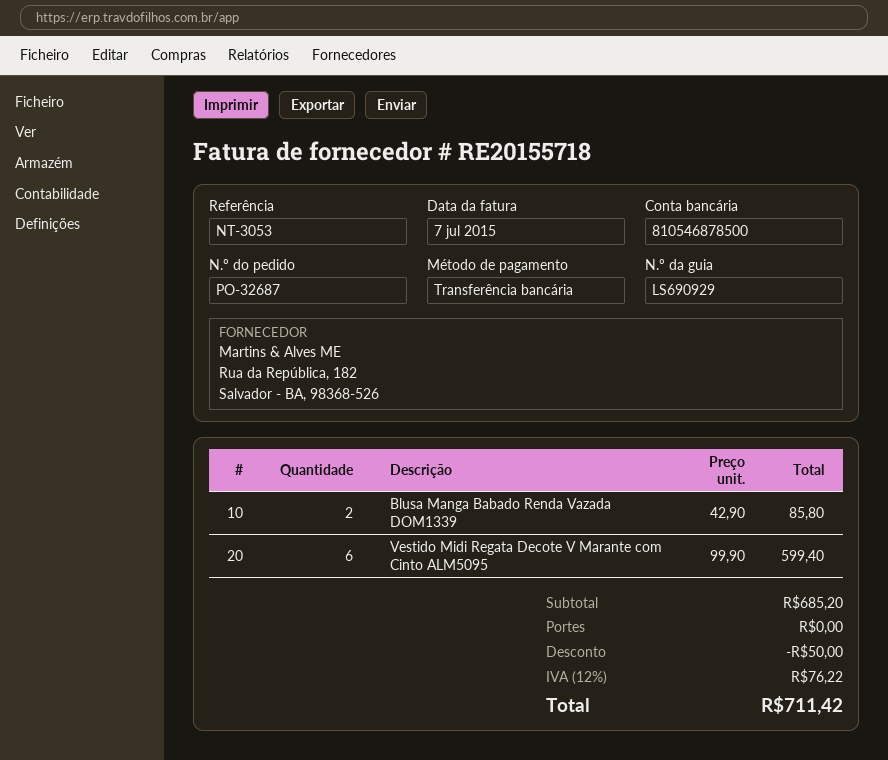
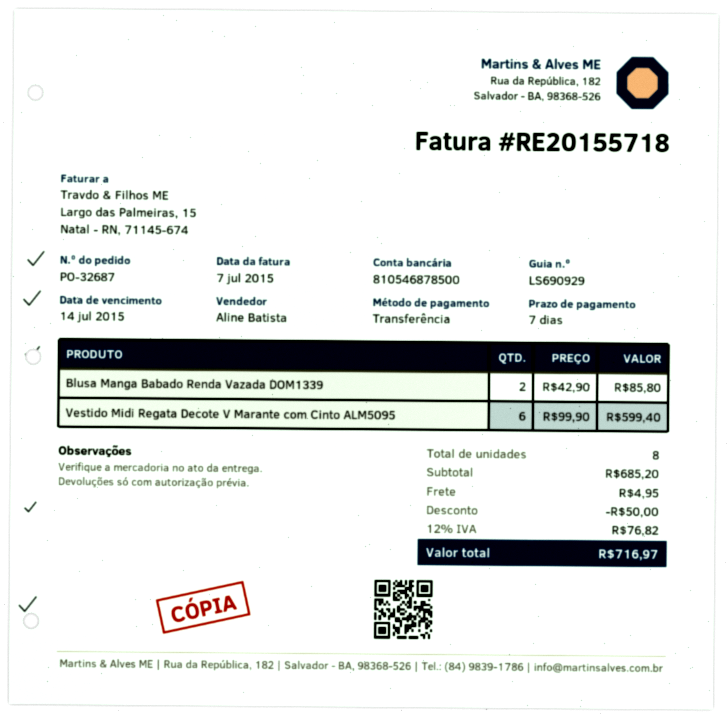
shipping: 0.00 -> 4.95
tax: 12% = 76.22 -> 12% = 76.82
total: 711.42 -> 716.97

